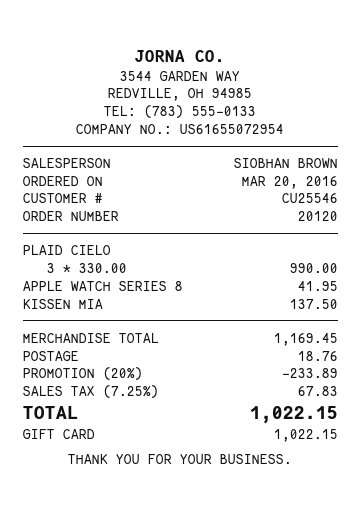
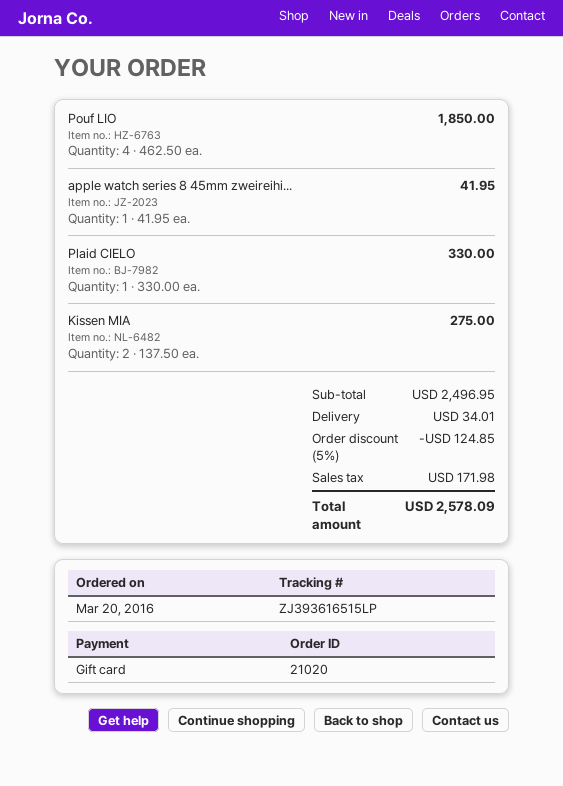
order number: 20120 -> 21020
PLAID CIELO: 3 x 330.00 = 990.00 -> 1 x 330.00 = 330.00
KISSEN MIA: 1 x 137.50 = 137.50 -> 2 x 137.50 = 275.00
Pouf LIO: none -> 4 x 462.50 = 1850.00
subtotal: 1169.45 -> 2496.95
discount: 20% = 233.89 -> 5% = 124.85
shipping: 18.76 -> 34.01
tax: 67.83 -> 171.98
total: 1022.15 -> 2578.09

